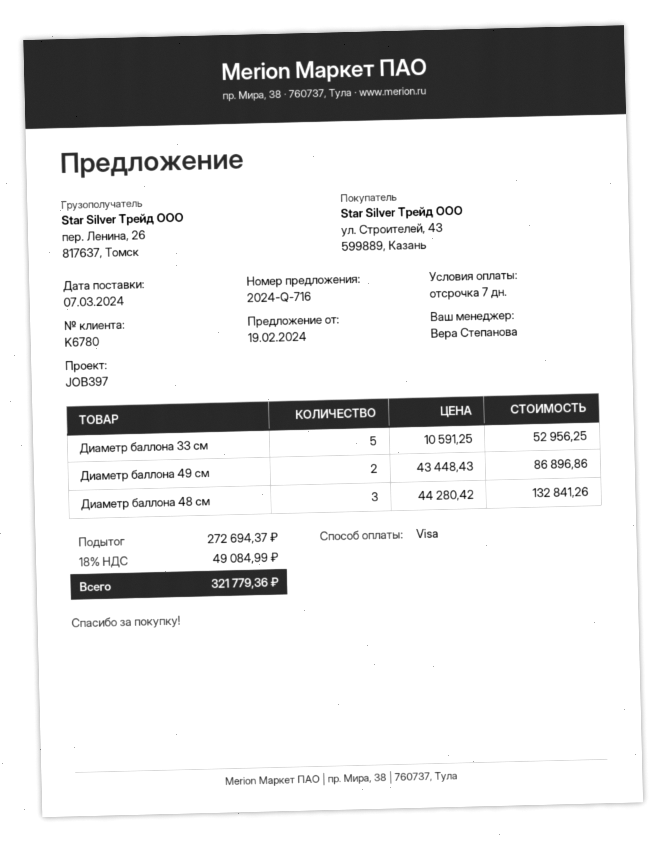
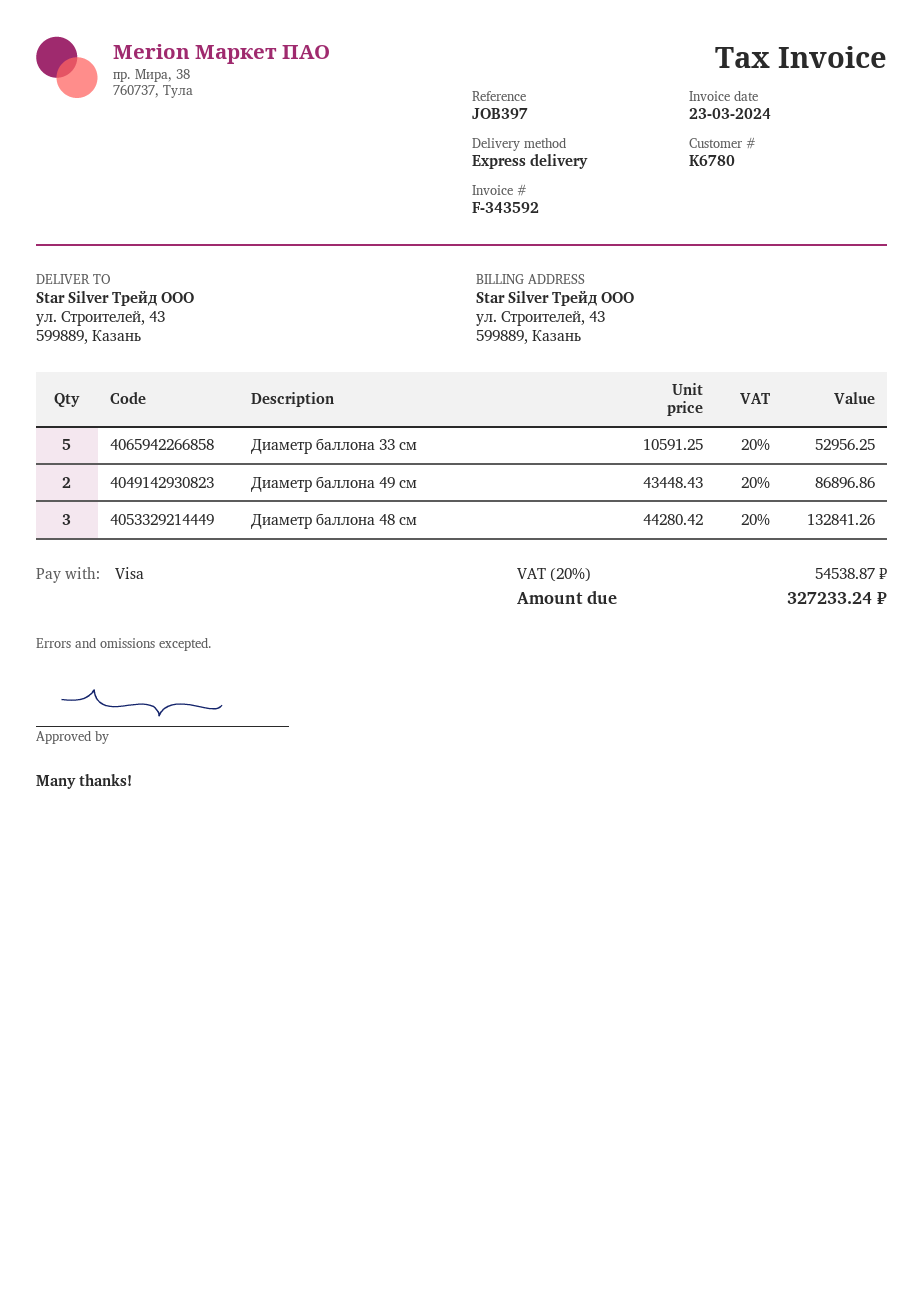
ship to: пер. Ленина, 26, 817637, Томск -> ул. Строителей, 43, 599889, Казань
tax: 18% = 49084.99 -> 20% = 54538.87
total: 321779.36 -> 327233.24

